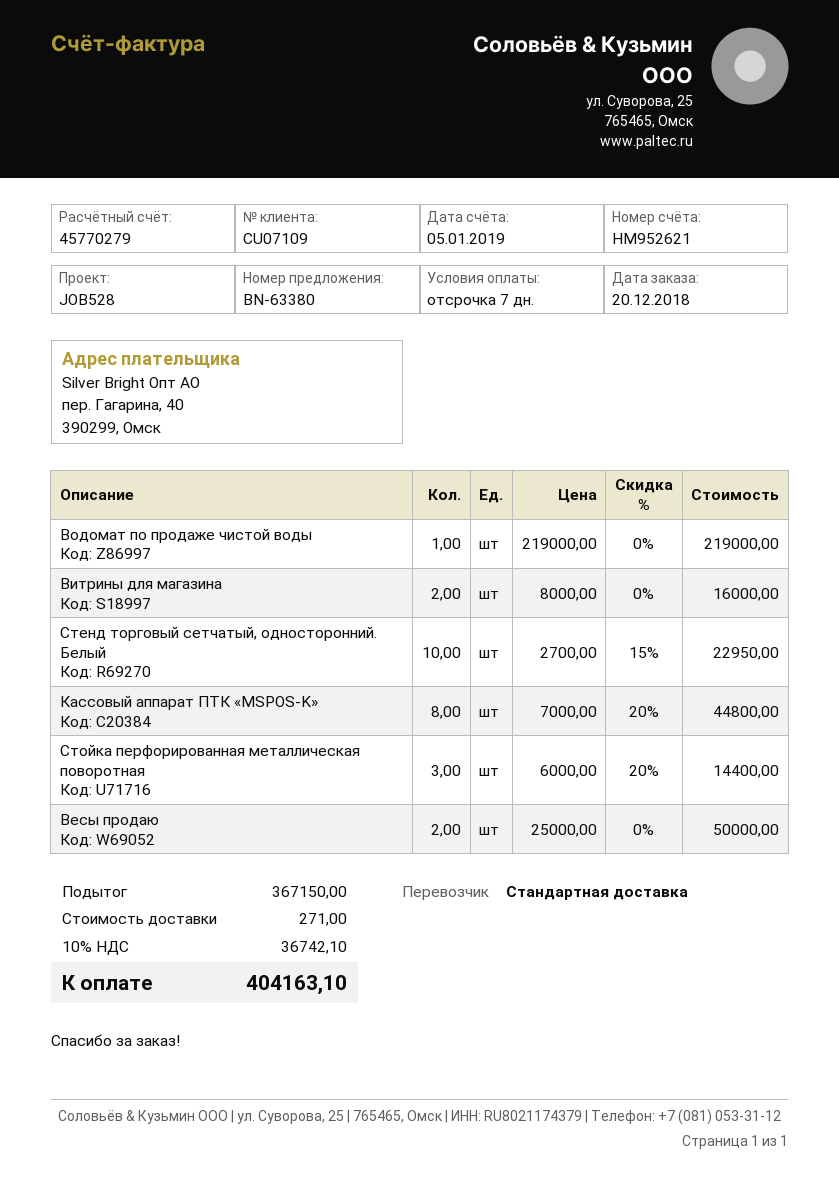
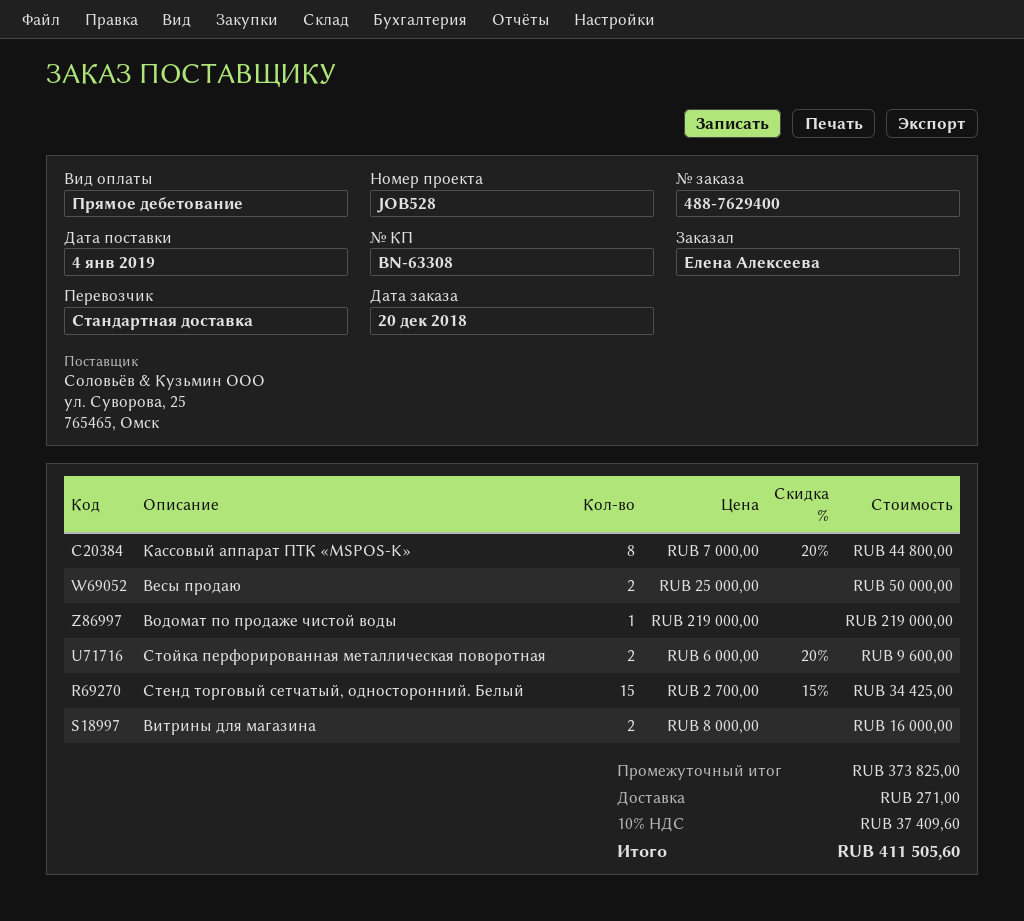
quote number: BN-63380 -> BN-63308
Стенд торговый сетчатый, односторонний. Белый: 10 x 2700.00 - 15% = 22950.00 -> 15 x 2700.00 - 15% = 34425.00
Стойка перфорированная металлическая поворотная: 3 x 6000.00 - 20% = 14400.00 -> 2 x 6000.00 - 20% = 9600.00
subtotal: 367150.00 -> 373825.00
tax: 10% = 36742.10 -> 10% = 37409.60
total: 404163.10 -> 411505.60

